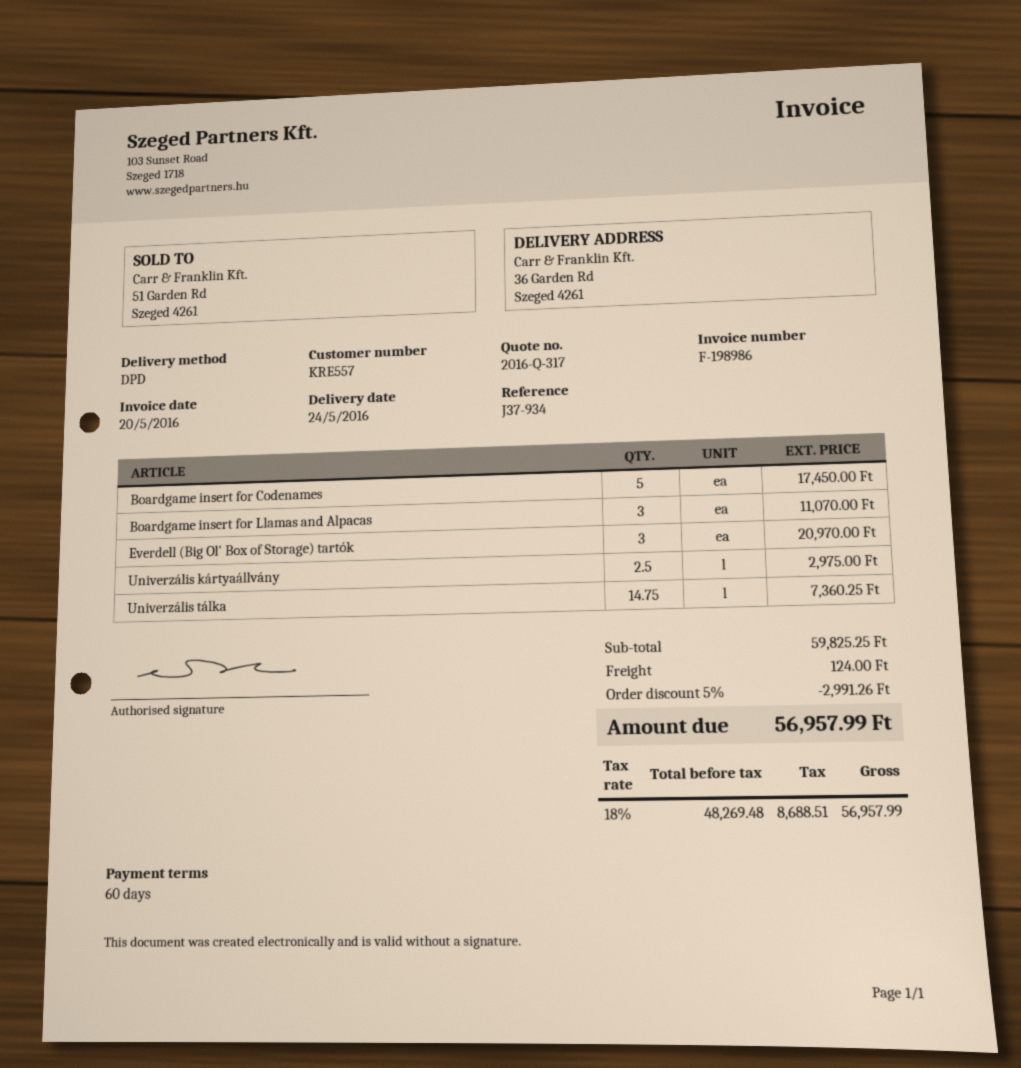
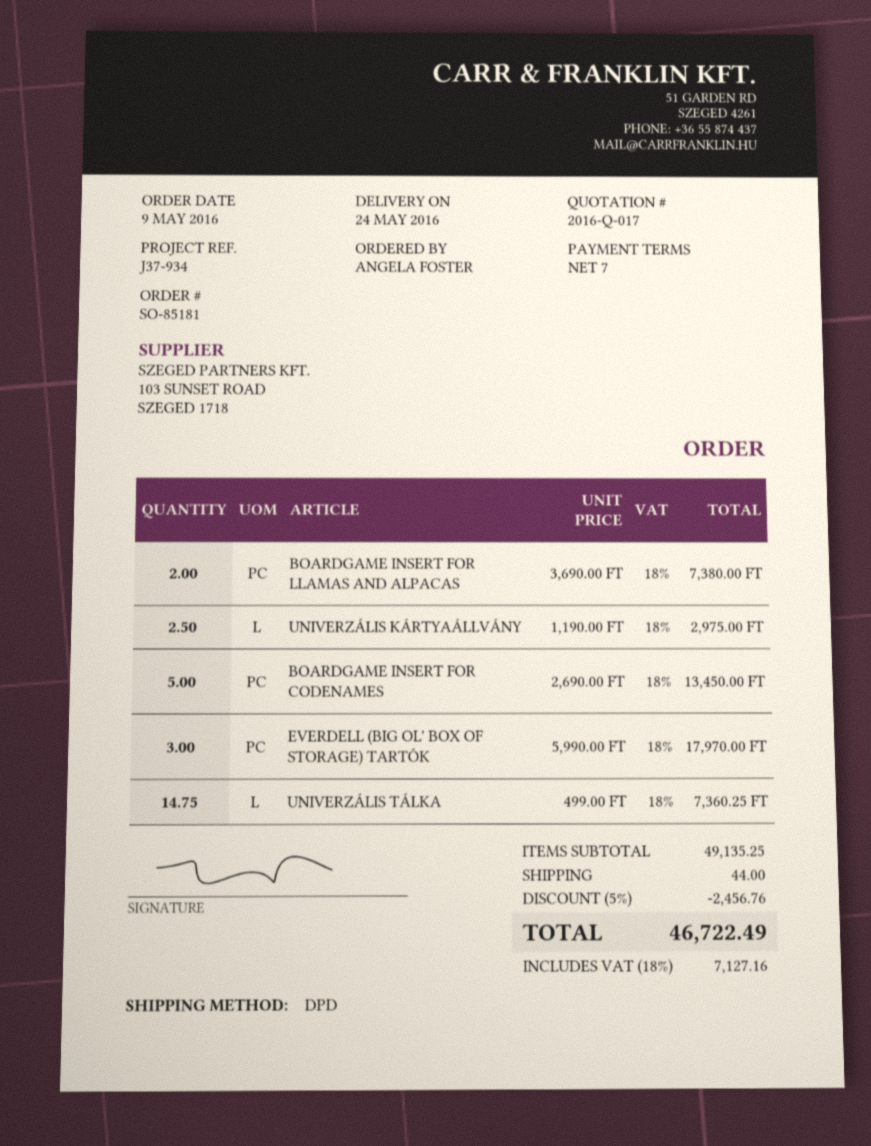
quote number: 2016-Q-317 -> 2016-Q-017
payment terms: 60 days -> 7 days
Boardgame insert for Codenames: 5 for 17450.00 -> 5 for 13450.00
Boardgame insert for Llamas and Alpacas: 3 for 11070.00 -> 2 for 7380.00
Everdell (Big Ol' Box of Storage) tartók: 3 for 20970.00 -> 3 for 17970.00
subtotal: 59825.25 -> 49135.25
discount: 5% = 2991.26 -> 5% = 2456.76
shipping: 124.00 -> 44.00
tax: 18% = 8688.51 -> 18% = 7127.16
total: 56957.99 -> 46722.49

